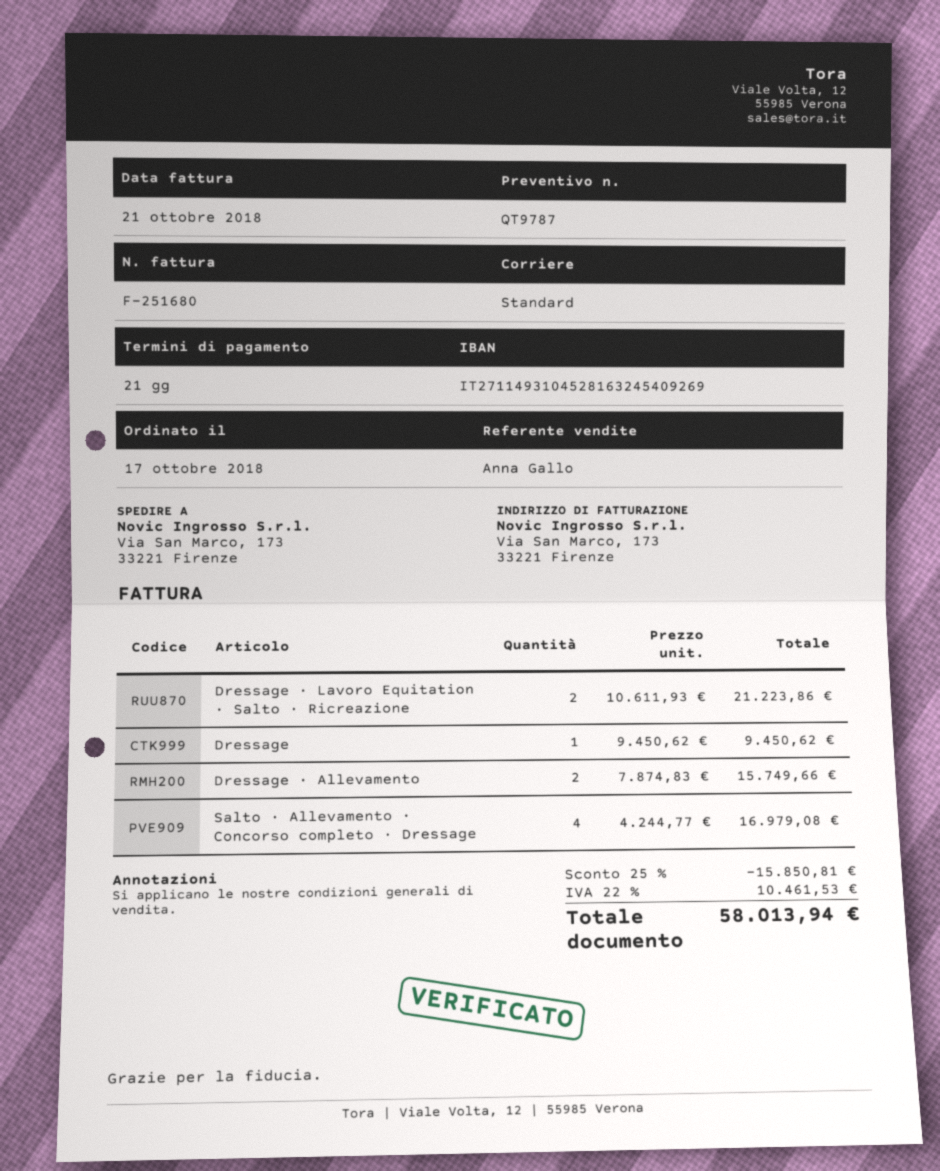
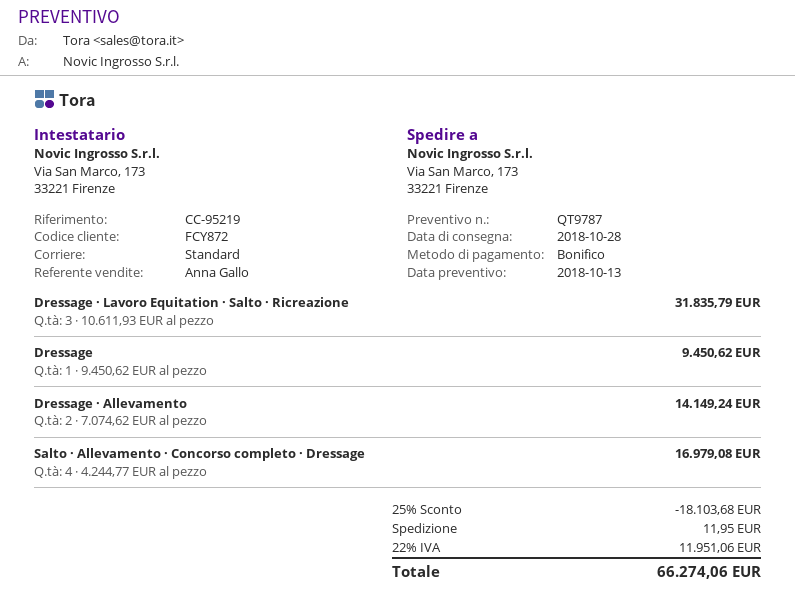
Dressage · Lavoro Equitation · Salto · Ricreazione: 2 x 10611.93 = 21223.86 -> 3 x 10611.93 = 31835.79
Dressage · Allevamento: 2 x 7874.83 = 15749.66 -> 2 x 7074.62 = 14149.24
discount: 25% = 15850.81 -> 25% = 18103.68
shipping: none -> 11.95
tax: 22% = 10461.53 -> 22% = 11951.06
total: 58013.94 -> 66274.06

